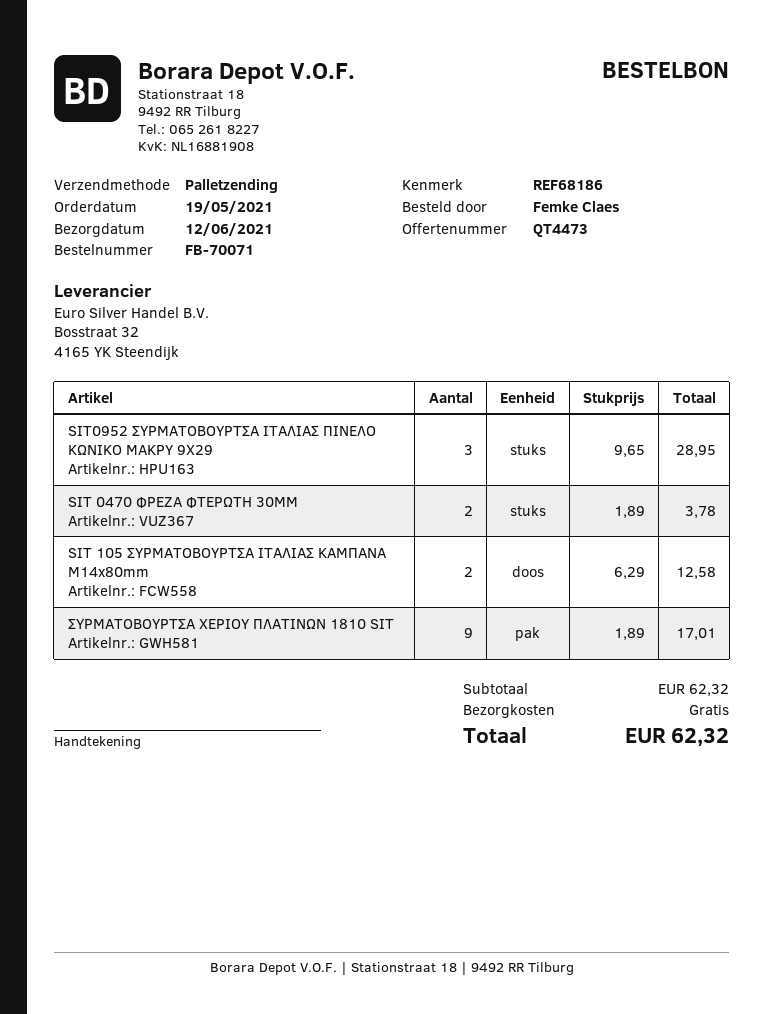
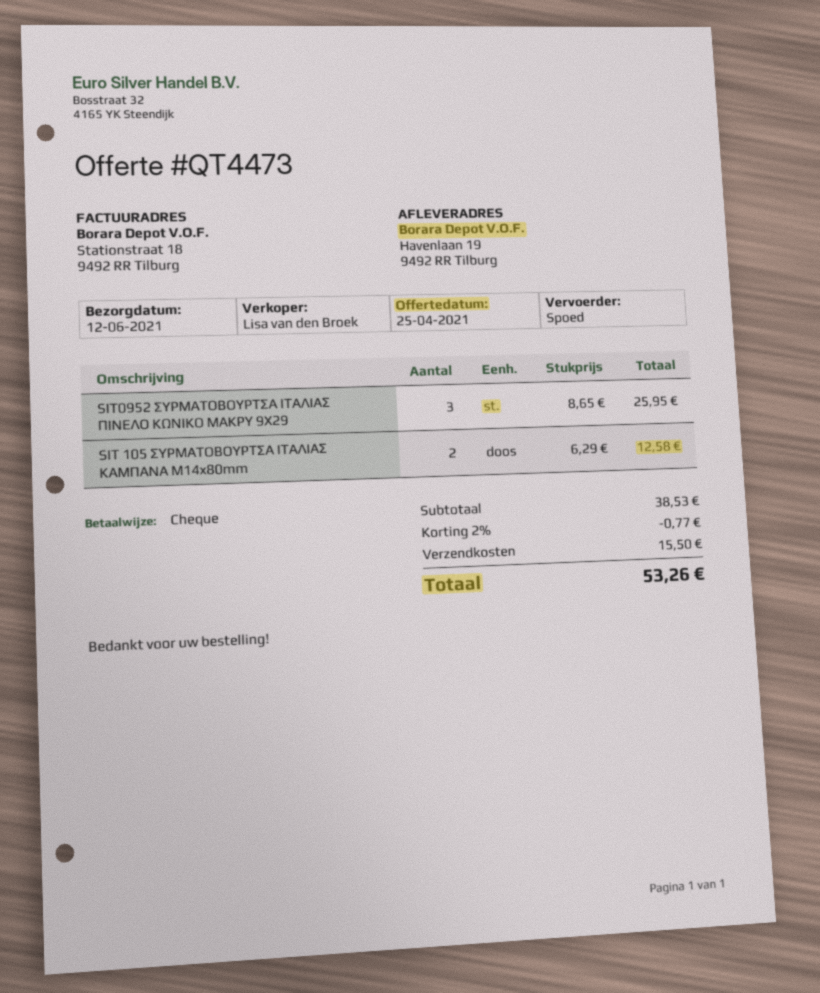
shipping method: pallet freight -> express
SIT0952 ΣΥΡΜΑΤΟΒΟΥΡΤΣΑ ΙΤΑΛΙΑΣ ΠΙΝΕΛΟ ΚΩΝΙΚΟ ΜΑΚΡΥ 9X29: 3 x 9.65 = 28.95 -> 3 x 8.65 = 25.95
SIT 0470 ΦΡΕΖΑ ΦΤΕΡΩΤΗ 30ΜΜ: 2 x 1.89 = 3.78 -> none
ΣΥΡΜΑΤΟΒΟΥΡΤΣΑ ΧΕΡΙΟΥ ΠΛΑΤΙΝΩΝ 1810 SIT: 9 x 1.89 = 17.01 -> none
subtotal: 62.32 -> 38.53
discount: none -> 2% = 0.77
shipping: 0.00 -> 15.50
total: 62.32 -> 53.26

